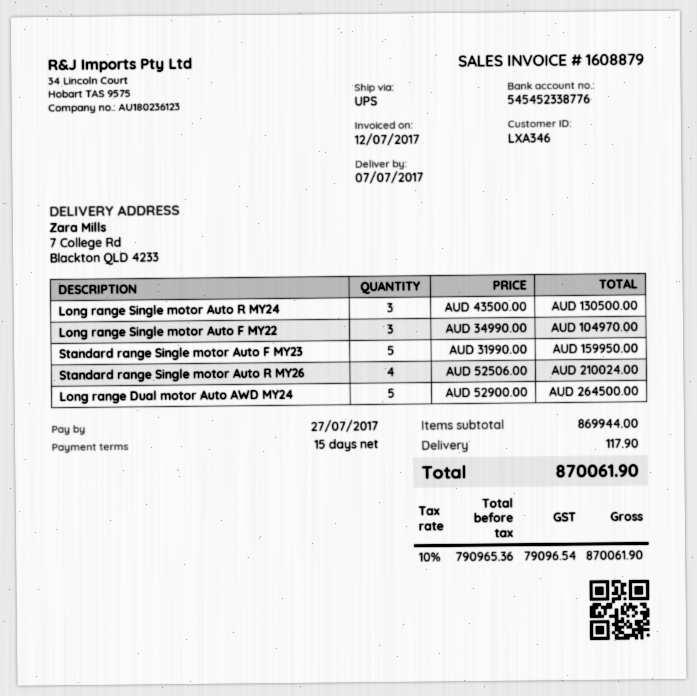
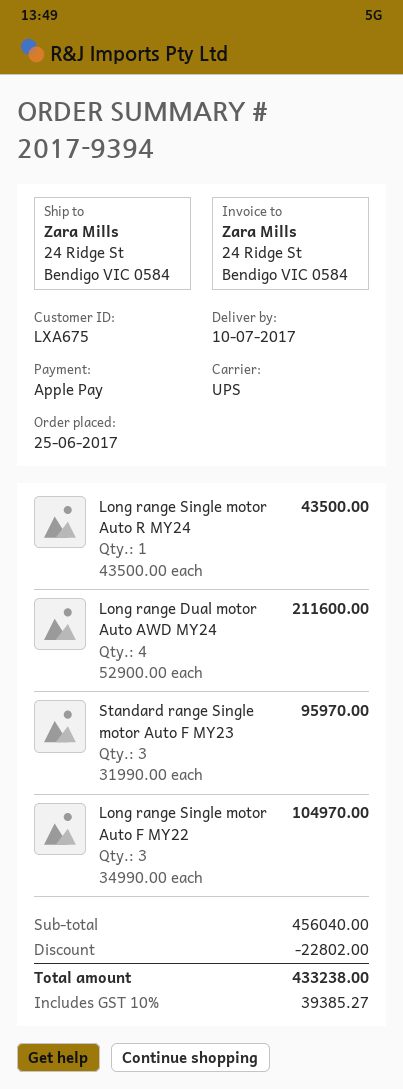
delivery date: 2017-07-07 -> 2017-07-10
customer number: LXA346 -> LXA675
ship to: 7 College Rd, Blackton QLD 4233 -> 24 Ridge St, Bendigo VIC 0584
Long range Single motor Auto R MY24: 3 x 43500.00 = 130500.00 -> 1 x 43500.00 = 43500.00
Standard range Single motor Auto F MY23: 5 x 31990.00 = 159950.00 -> 3 x 31990.00 = 95970.00
Standard range Single motor Auto R MY26: 4 x 52506.00 = 210024.00 -> none
Long range Dual motor Auto AWD MY24: 5 x 52900.00 = 264500.00 -> 4 x 52900.00 = 211600.00
subtotal: 869944.00 -> 456040.00
discount: none -> 22802.00
shipping: 117.90 -> none
tax: 10% = 79096.54 -> 10% = 39385.27
total: 870061.90 -> 433238.00

